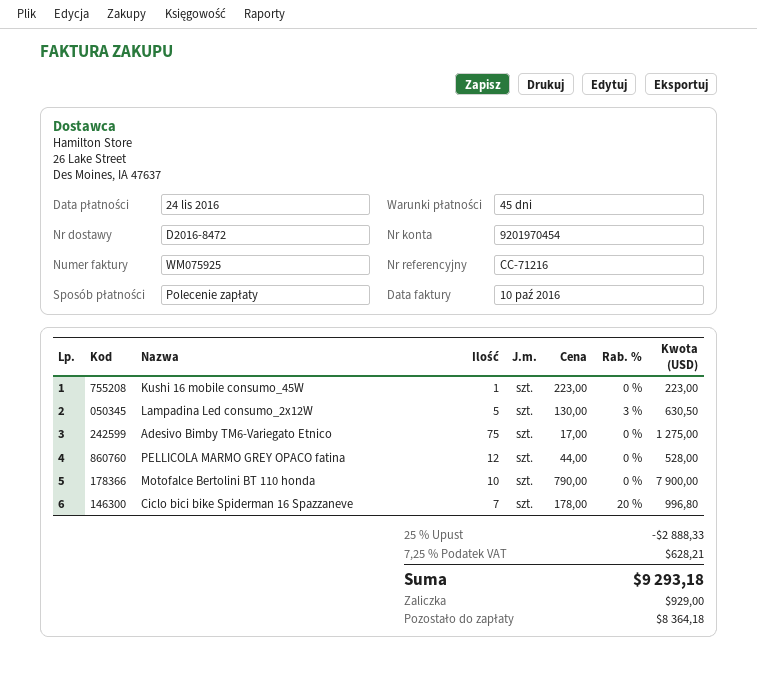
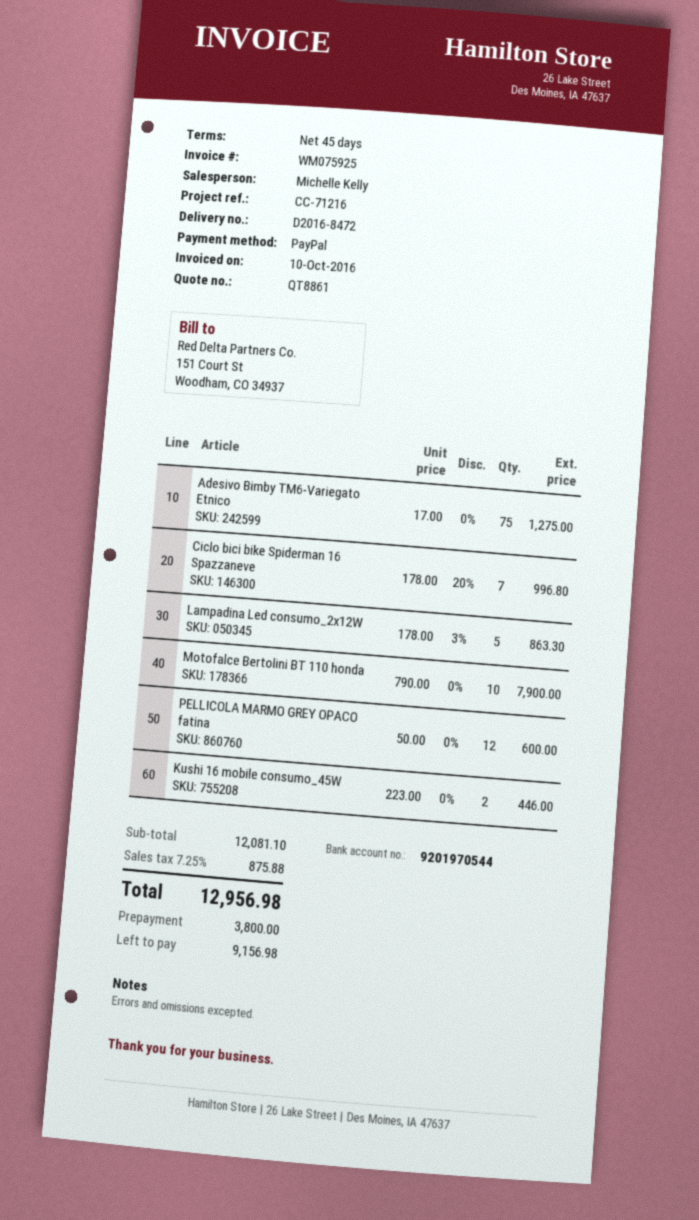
payment method: direct debit -> PayPal
bank account: 9201970454 -> 9201970544
Kushi 16 mobile consumo_45W: 1 x 223.00 = 223.00 -> 2 x 223.00 = 446.00
Lampadina Led consumo_2x12W: 5 x 130.00 - 3% = 630.50 -> 5 x 178.00 - 3% = 863.30
PELLICOLA MARMO GREY OPACO fatina: 12 x 44.00 = 528.00 -> 12 x 50.00 = 600.00
discount: 25% = 2888.33 -> none
tax: 7.25% = 628.21 -> 7.25% = 875.88
total: 9293.18 -> 12956.98
deposit: 929.00 -> 3800.00
balance: 8364.18 -> 9156.98

